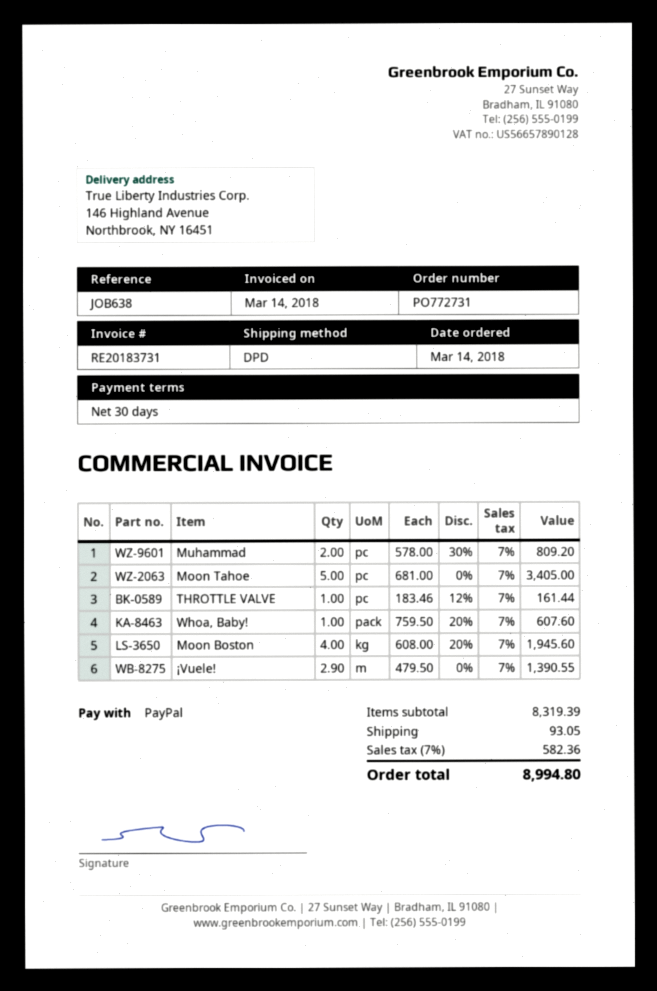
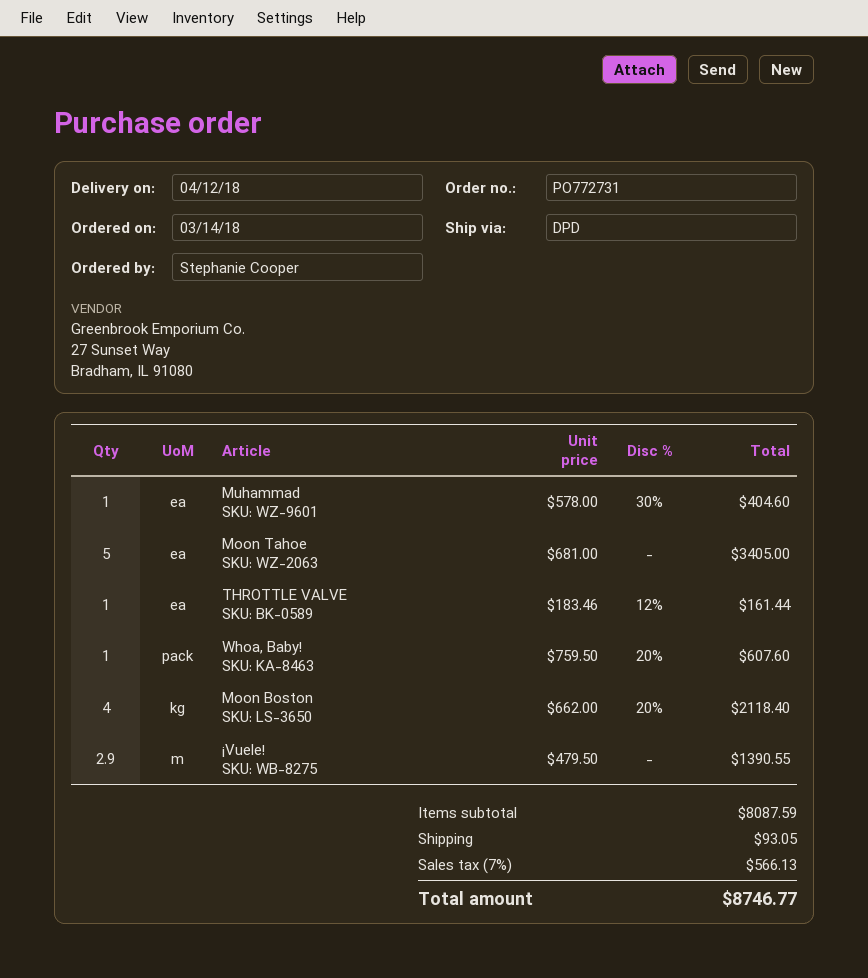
Muhammad: 2 x 578.00 - 30% = 809.20 -> 1 x 578.00 - 30% = 404.60
Moon Boston: 4 x 608.00 - 20% = 1945.60 -> 4 x 662.00 - 20% = 2118.40
subtotal: 8319.39 -> 8087.59
tax: 7% = 582.36 -> 7% = 566.13
total: 8994.80 -> 8746.77

